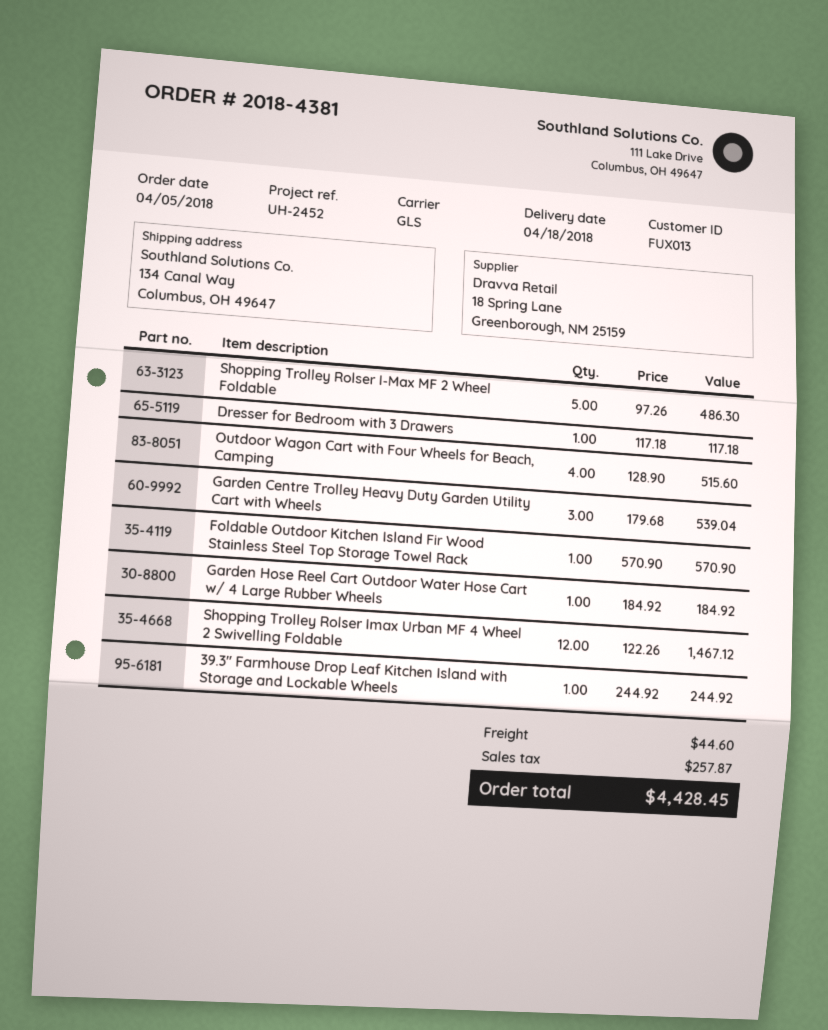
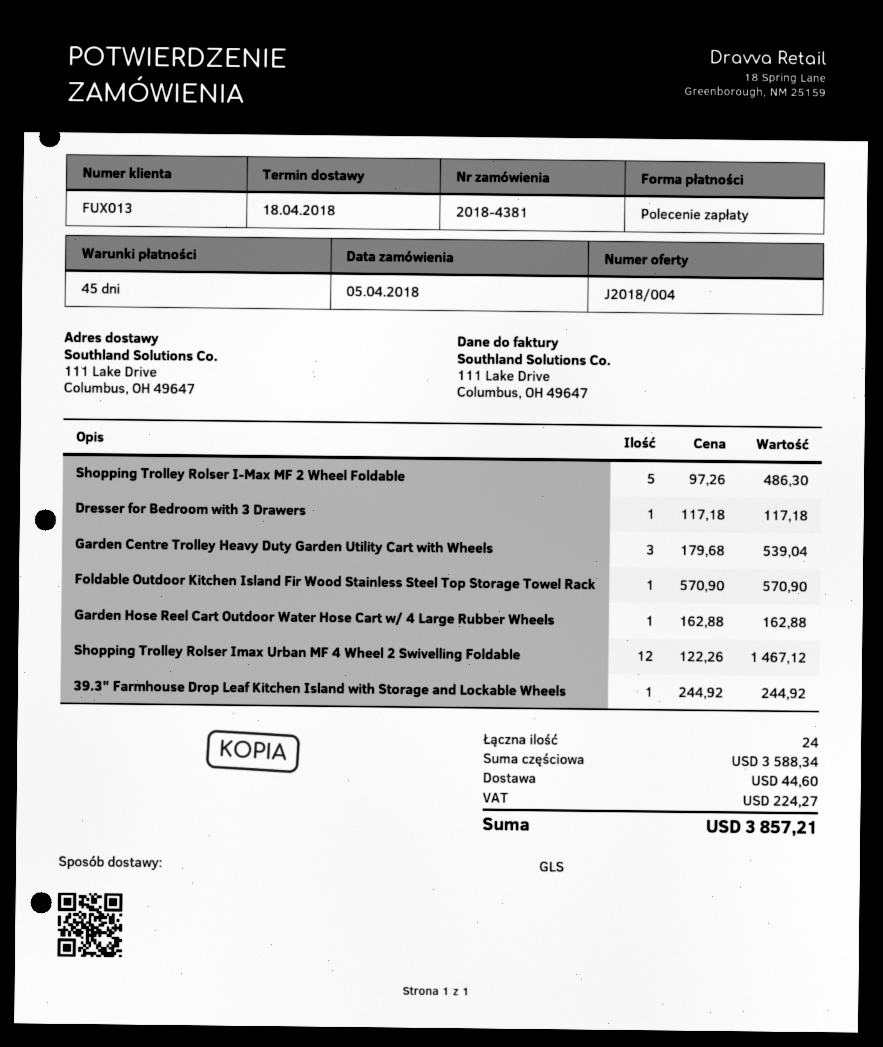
ship to: 134 Canal Way, Columbus, OH 49647 -> 111 Lake Drive, Columbus, OH 49647
Outdoor Wagon Cart with Four Wheels for Beach, Camping: 4 x 128.90 = 515.60 -> none
Garden Hose Reel Cart Outdoor Water Hose Cart w/ 4 Large Rubber Wheels: 1 x 184.92 = 184.92 -> 1 x 162.88 = 162.88
tax: 257.87 -> 224.27
total: 4428.45 -> 3857.21

